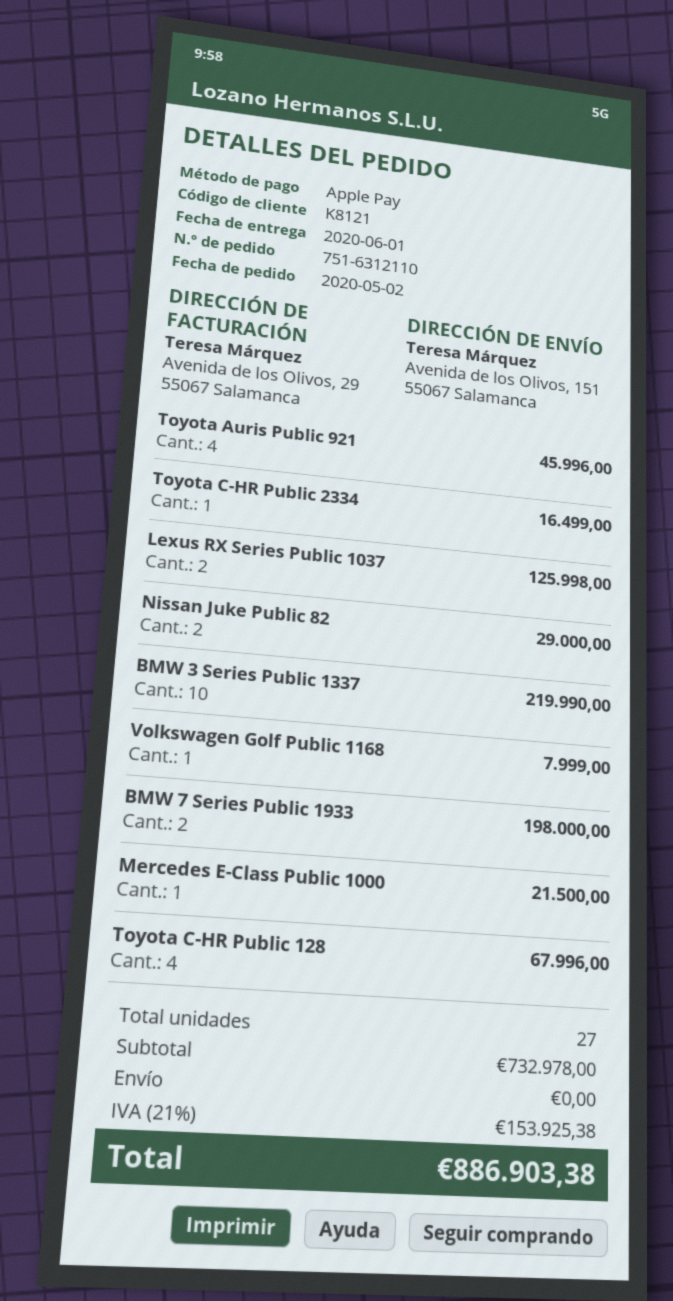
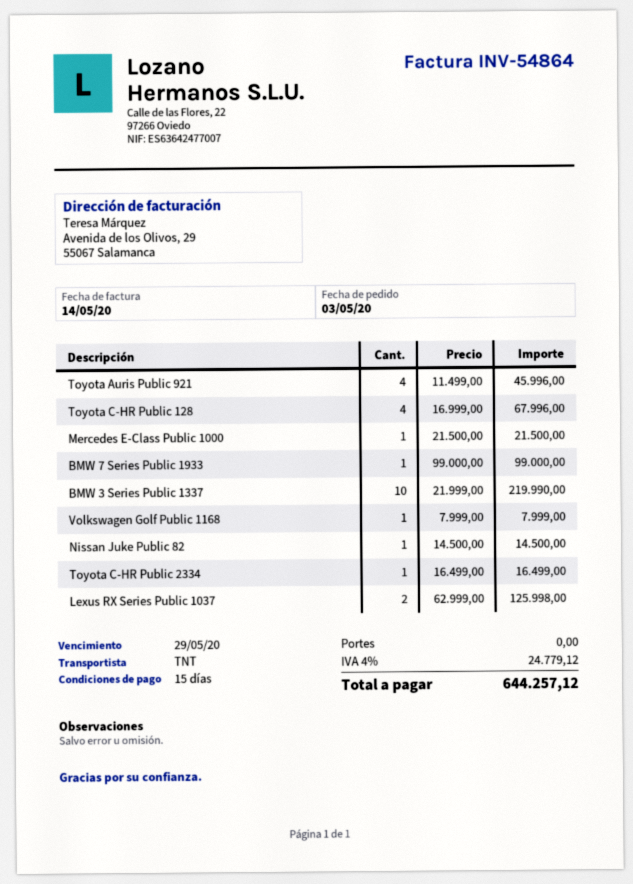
order date: 2020-05-02 -> 2020-05-03
Nissan Juke Public 82: 2 for 29000.00 -> 1 for 14500.00
BMW 7 Series Public 1933: 2 for 198000.00 -> 1 for 99000.00
tax: 21% = 153925.38 -> 4% = 24779.12
total: 886903.38 -> 644257.12

